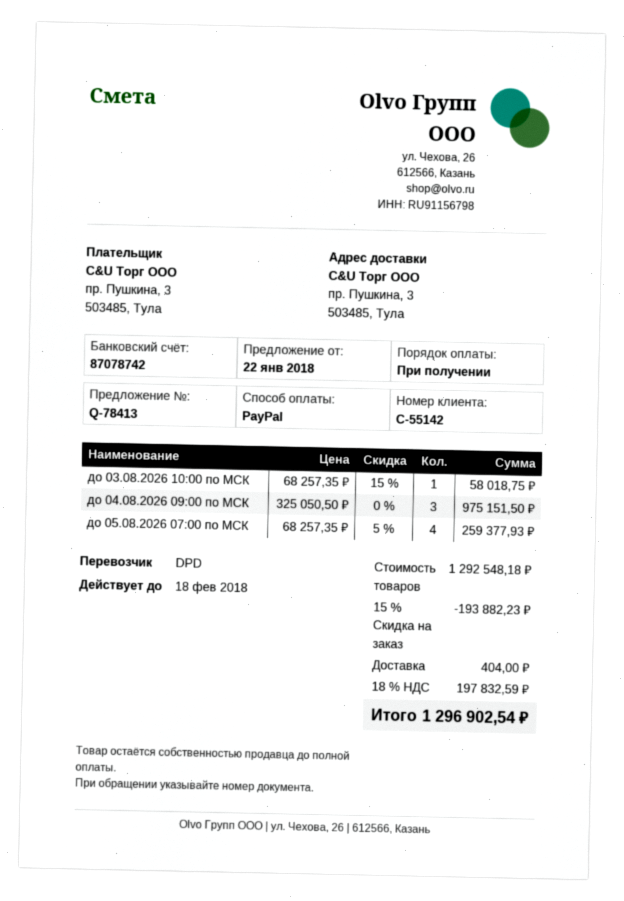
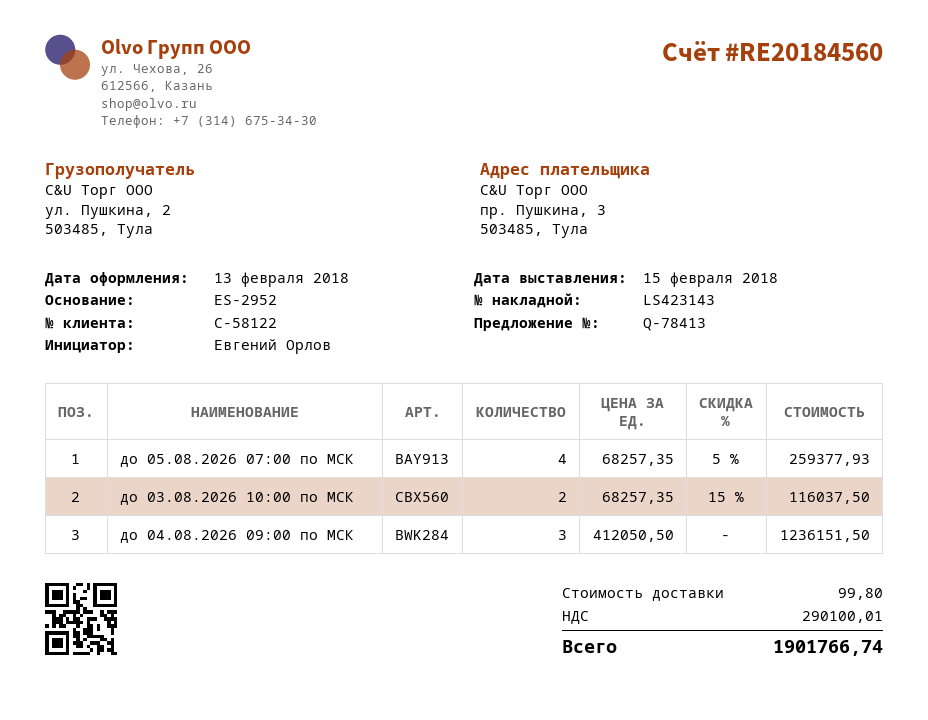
customer number: C-55142 -> C-58122
ship to: пр. Пушкина, 3, 503485, Тула -> ул. Пушкина, 2, 503485, Тула
до 03.08.2026 10:00 по МСК: 1 x 68257.35 - 15% = 58018.75 -> 2 x 68257.35 - 15% = 116037.50
до 04.08.2026 09:00 по МСК: 3 x 325050.50 = 975151.50 -> 3 x 412050.50 = 1236151.50
discount: 15% = 193882.23 -> none
shipping: 404.00 -> 99.80
tax: 197832.59 -> 290100.01
total: 1296902.54 -> 1901766.74

